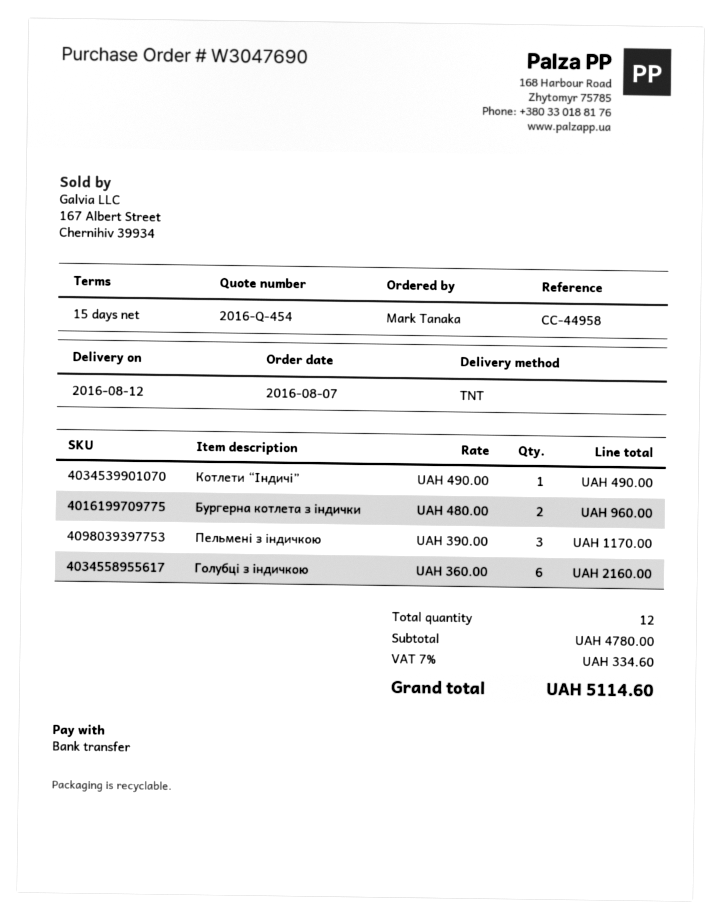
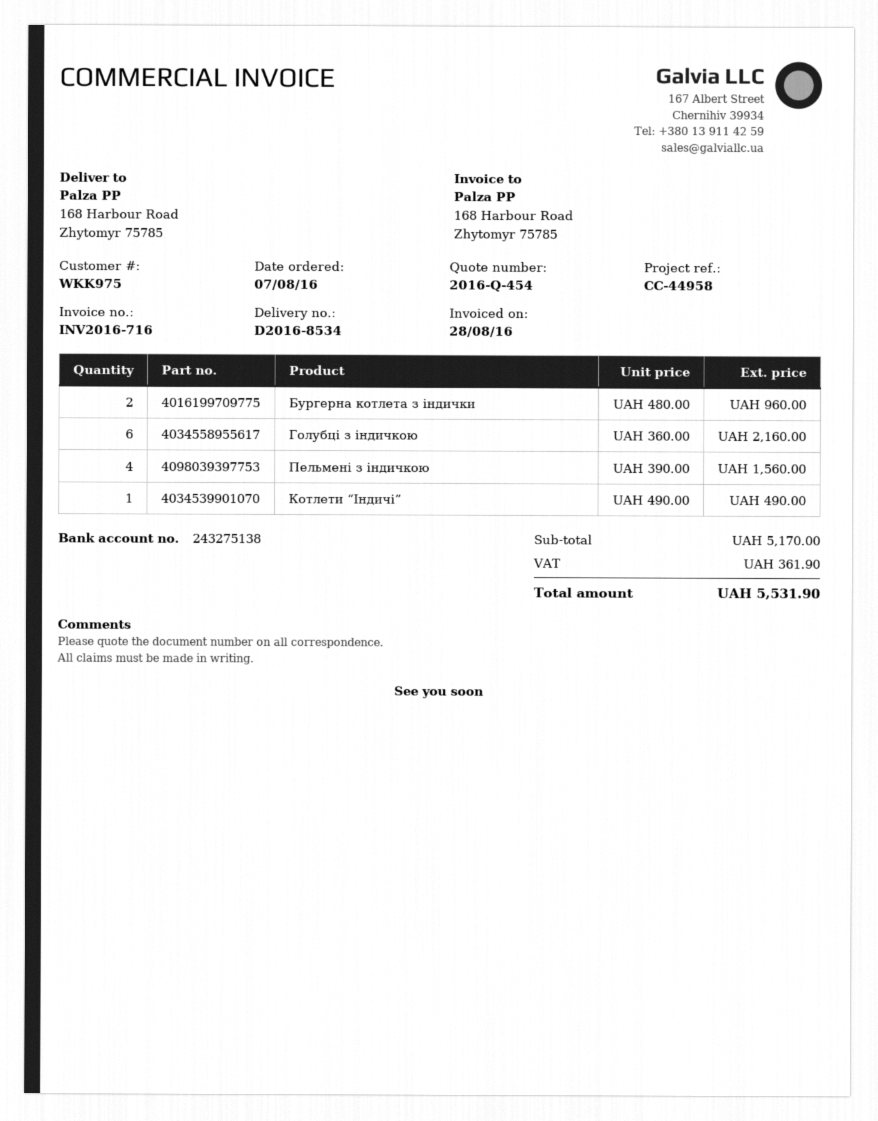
Пельмені з індичкою: 3 x 390.00 = 1170.00 -> 4 x 390.00 = 1560.00
subtotal: 4780.00 -> 5170.00
tax: 334.60 -> 361.90
total: 5114.60 -> 5531.90

